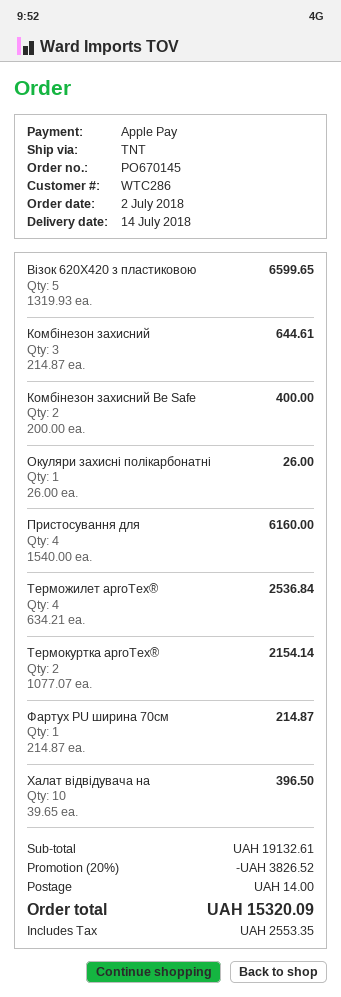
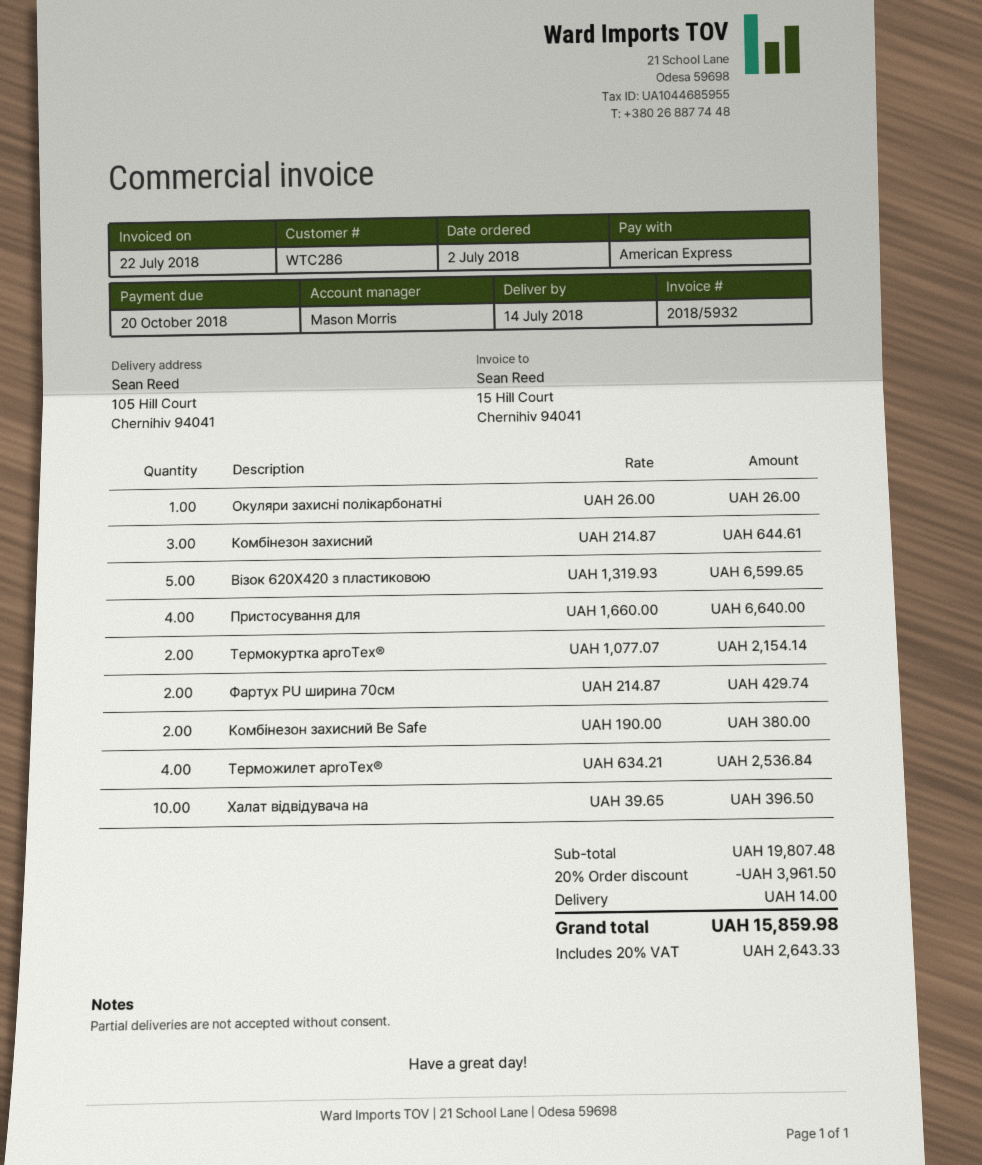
payment method: Apple Pay -> American Express
Комбінезон захисний Be Safe: 2 x 200.00 = 400.00 -> 2 x 190.00 = 380.00
Пристосування для: 4 x 1540.00 = 6160.00 -> 4 x 1660.00 = 6640.00
Фартух PU ширина 70см: 1 x 214.87 = 214.87 -> 2 x 214.87 = 429.74
subtotal: 19132.61 -> 19807.48
discount: 20% = 3826.52 -> 20% = 3961.50
tax: 2553.35 -> 2643.33
total: 15320.09 -> 15859.98

